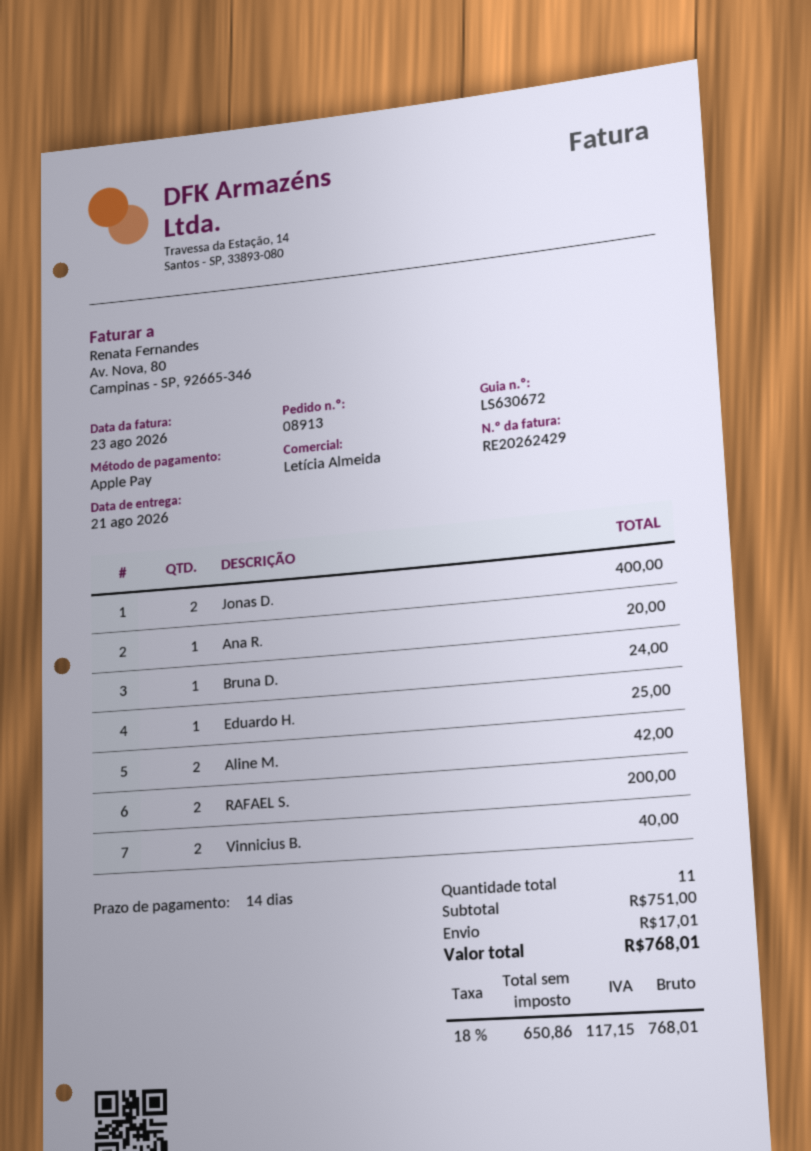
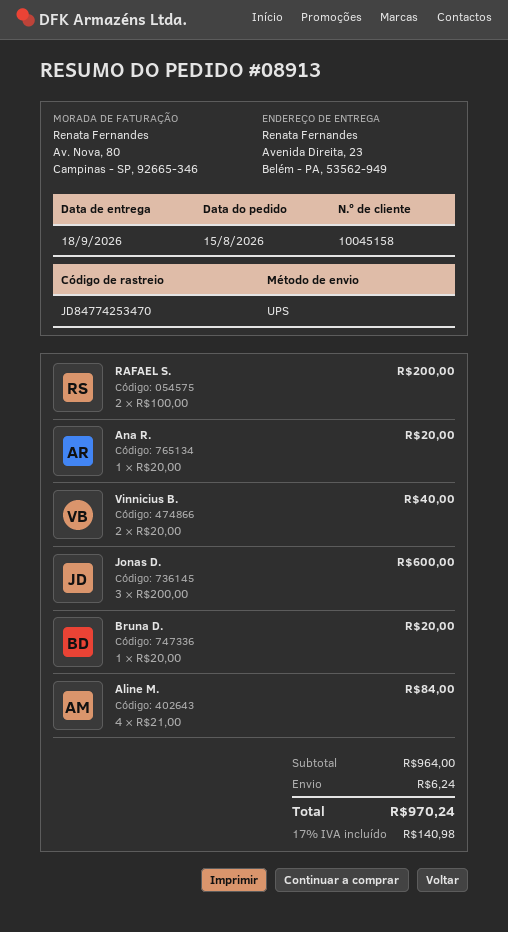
delivery date: 2026-08-21 -> 2026-09-18
Jonas D.: 2 for 400.00 -> 3 for 600.00
Bruna D.: 1 for 24.00 -> 1 for 20.00
Eduardo H.: 1 for 25.00 -> none
Aline M.: 2 for 42.00 -> 4 for 84.00
subtotal: 751.00 -> 964.00
shipping: 17.01 -> 6.24
tax: 18% = 117.15 -> 17% = 140.98
total: 768.01 -> 970.24

